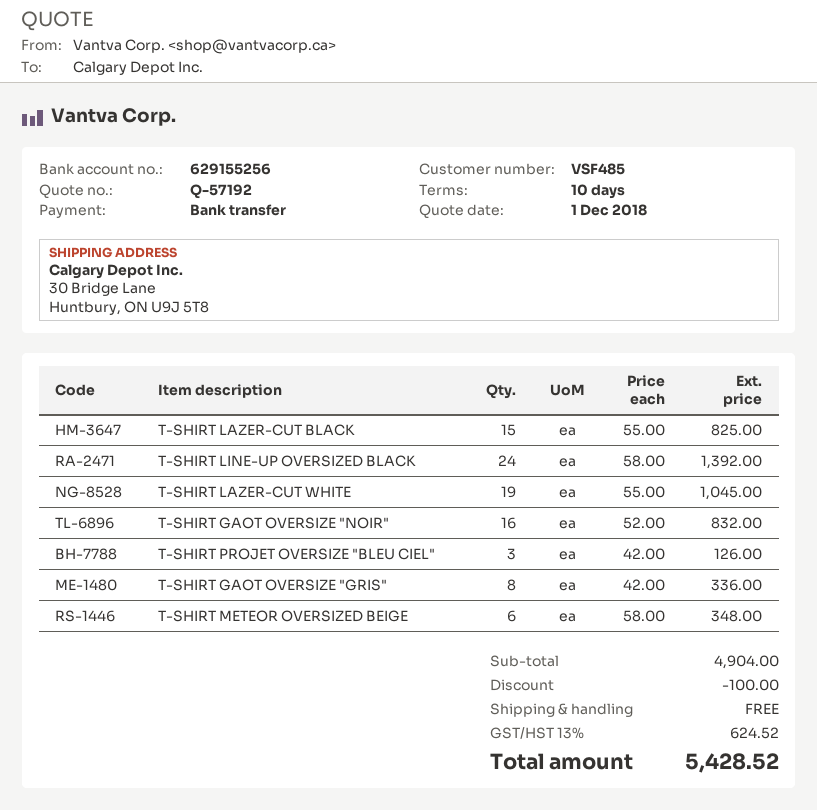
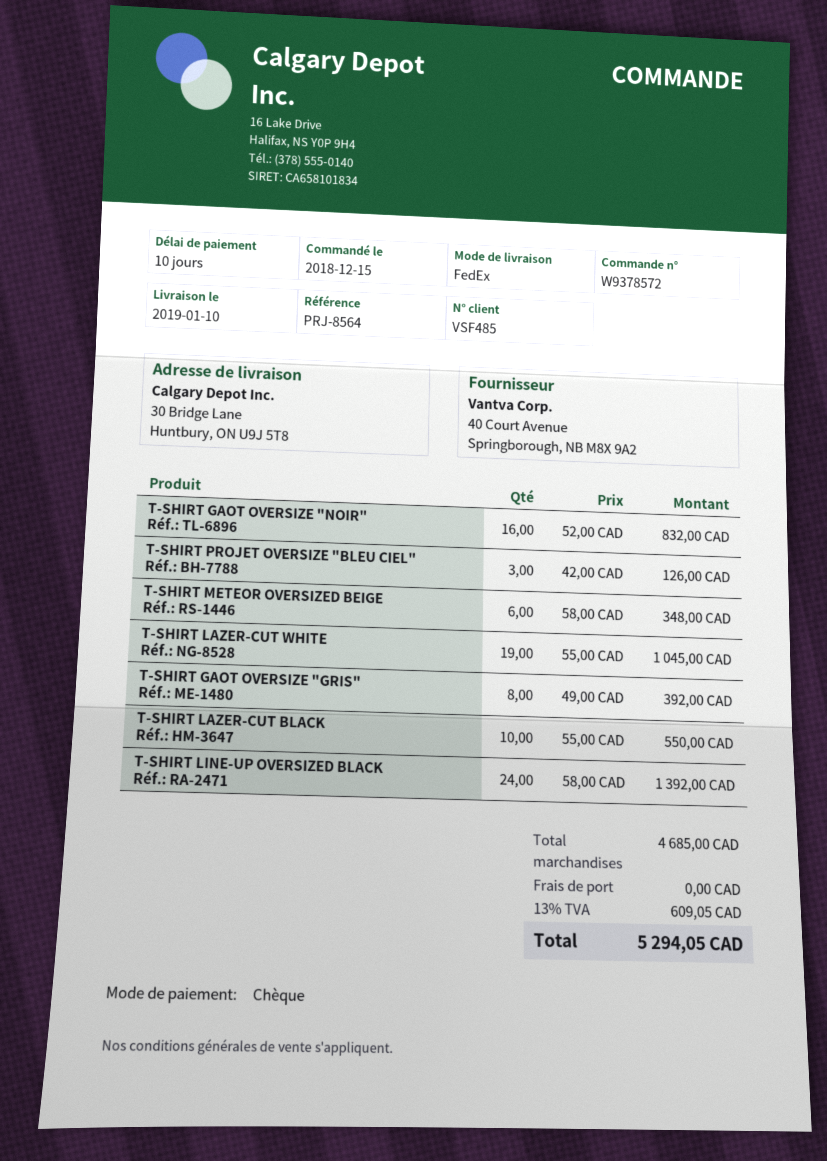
payment method: bank transfer -> cheque
T-SHIRT LAZER-CUT BLACK: 15 x 55.00 = 825.00 -> 10 x 55.00 = 550.00
T-SHIRT GAOT OVERSIZE "GRIS": 8 x 42.00 = 336.00 -> 8 x 49.00 = 392.00
subtotal: 4904.00 -> 4685.00
discount: 100.00 -> none
tax: 13% = 624.52 -> 13% = 609.05
total: 5428.52 -> 5294.05

